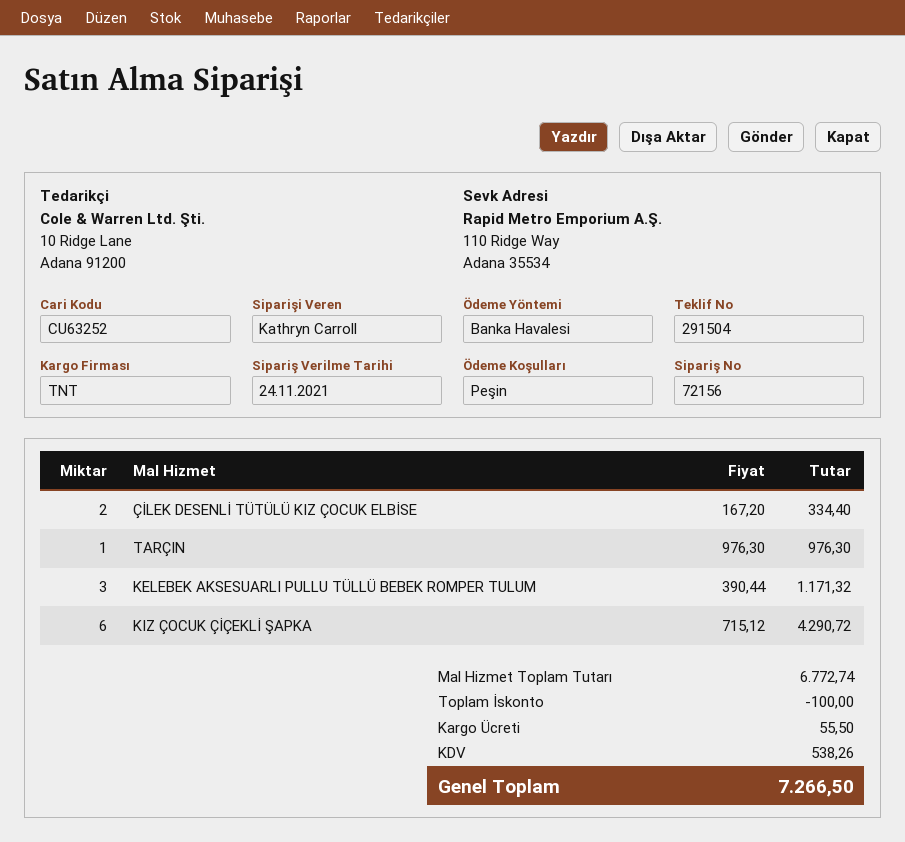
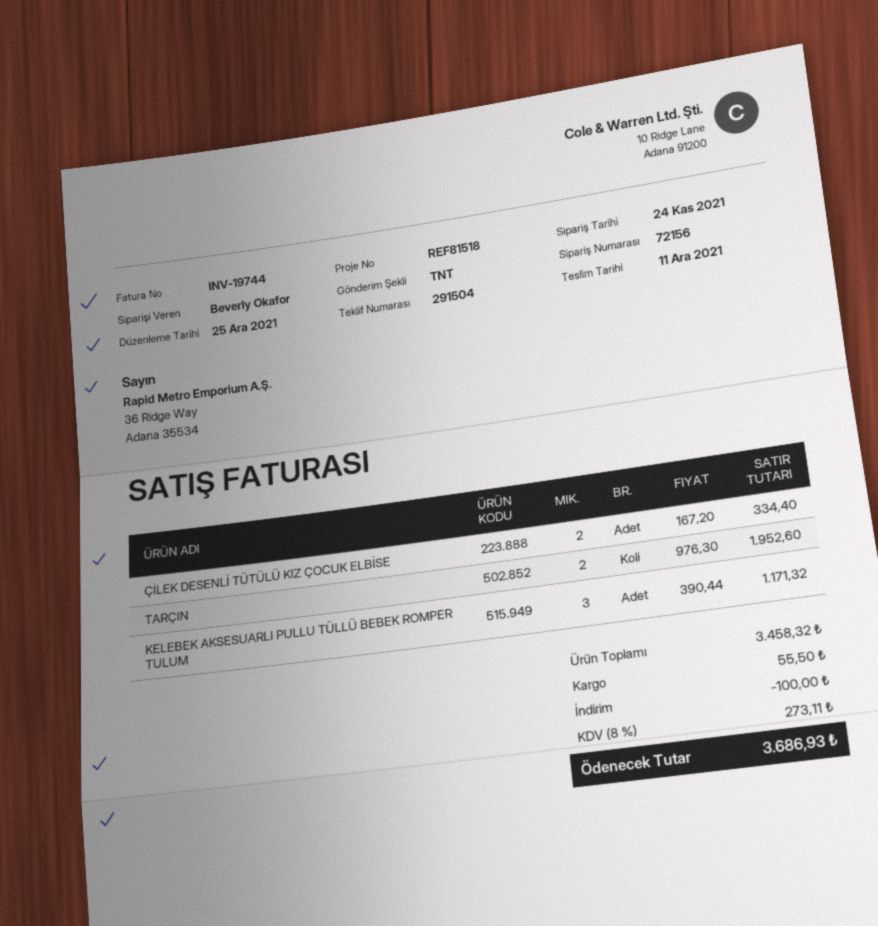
ordered by: Kathryn Carroll -> Beverly Okafor
TARÇIN: 1 x 976.30 = 976.30 -> 2 x 976.30 = 1952.60
KIZ ÇOCUK ÇİÇEKLİ ŞAPKA: 6 x 715.12 = 4290.72 -> none
subtotal: 6772.74 -> 3458.32
tax: 538.26 -> 273.11
total: 7266.50 -> 3686.93

